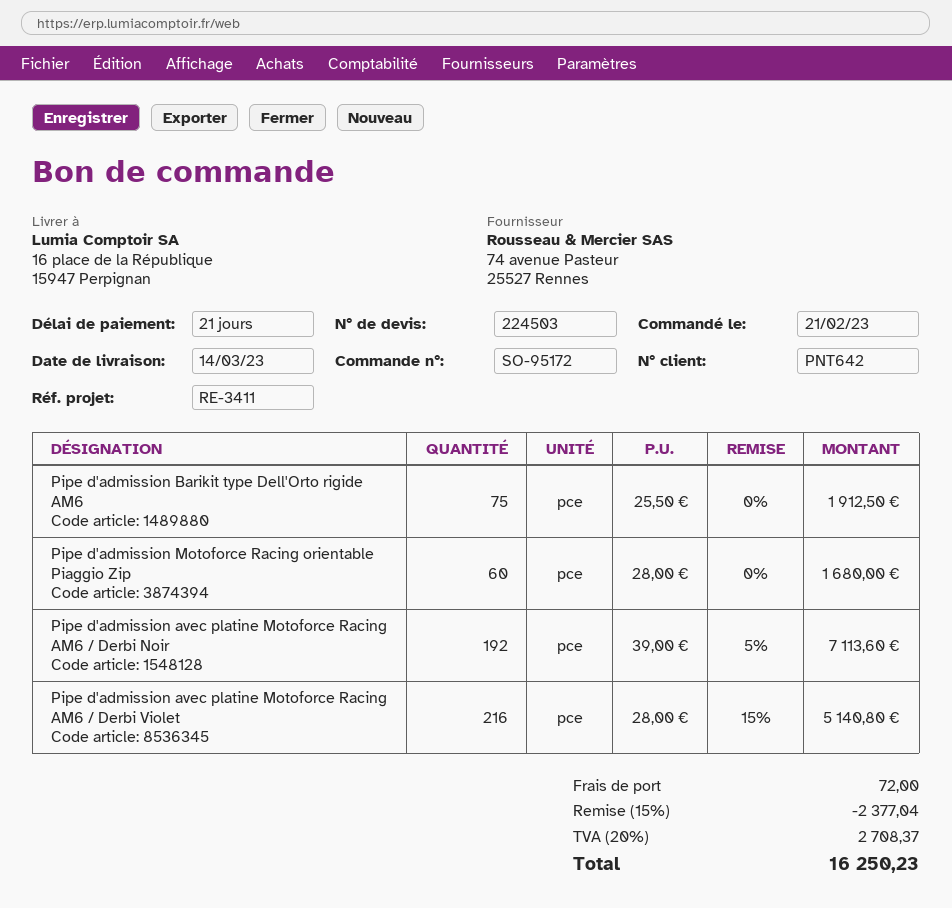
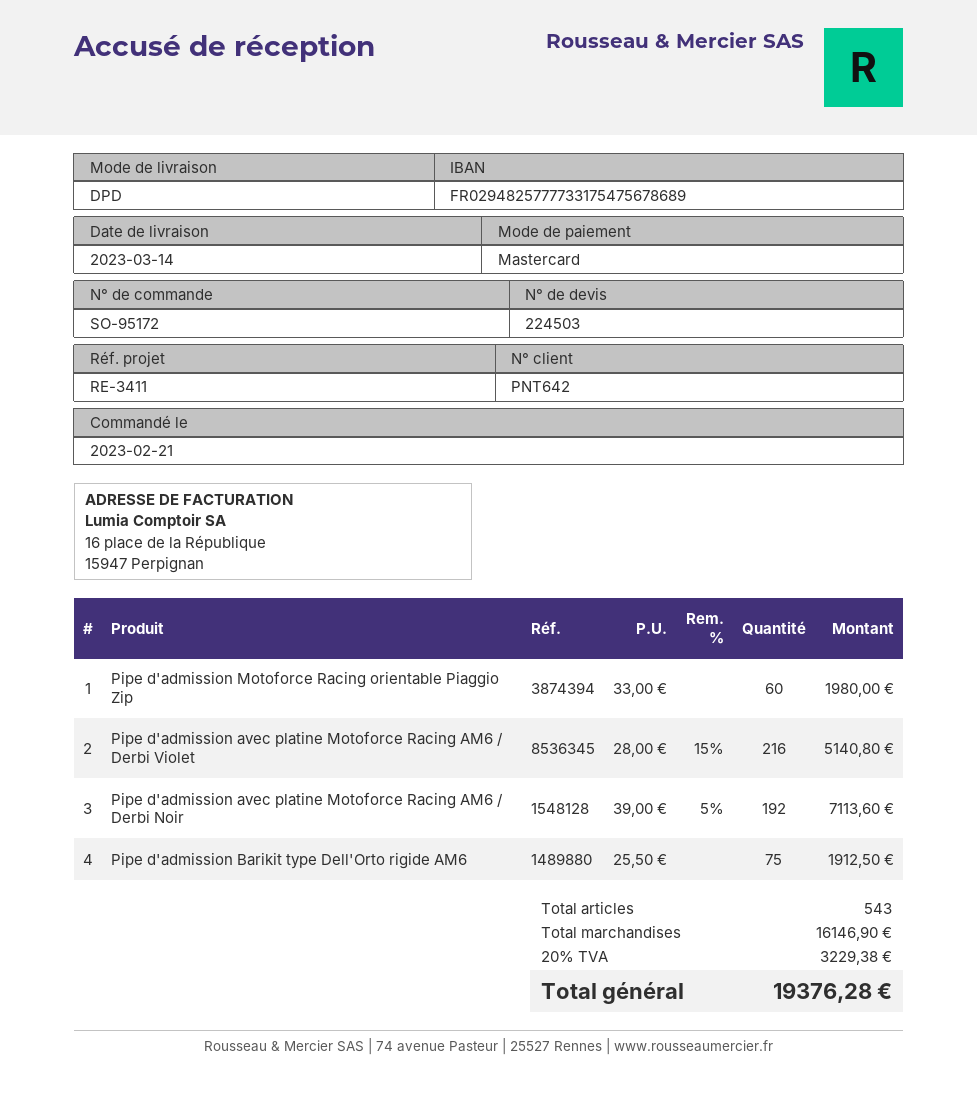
Pipe d'admission Motoforce Racing orientable Piaggio Zip: 60 x 28.00 = 1680.00 -> 60 x 33.00 = 1980.00
discount: 15% = 2377.04 -> none
shipping: 72.00 -> none
tax: 20% = 2708.37 -> 20% = 3229.38
total: 16250.23 -> 19376.28

